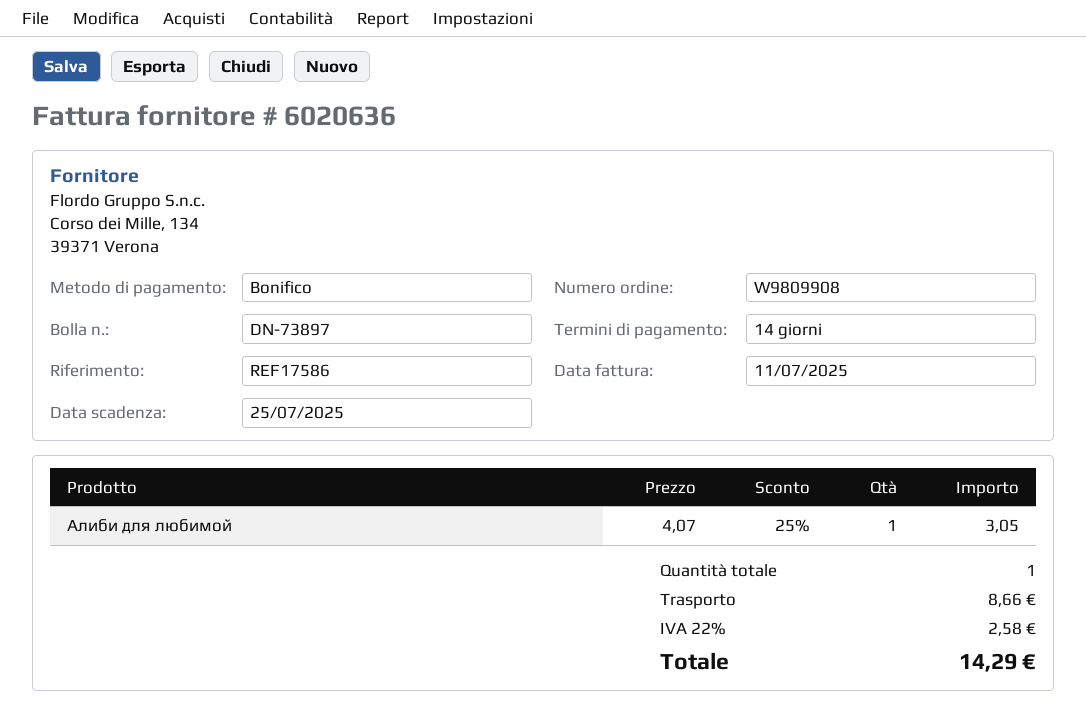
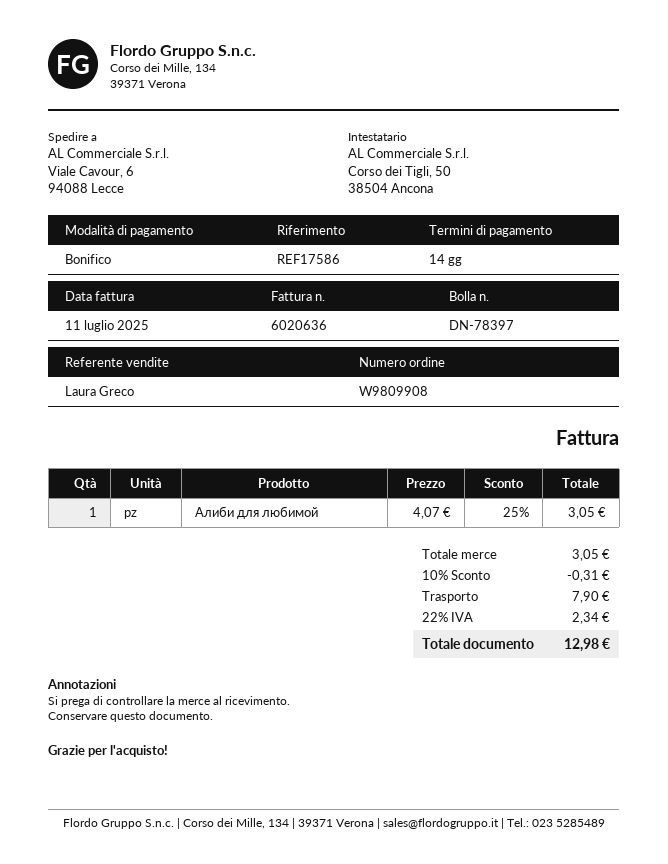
delivery note number: DN-73897 -> DN-78397
discount: none -> 10% = 0.31
shipping: 8.66 -> 7.90
tax: 22% = 2.58 -> 22% = 2.34
total: 14.29 -> 12.98

